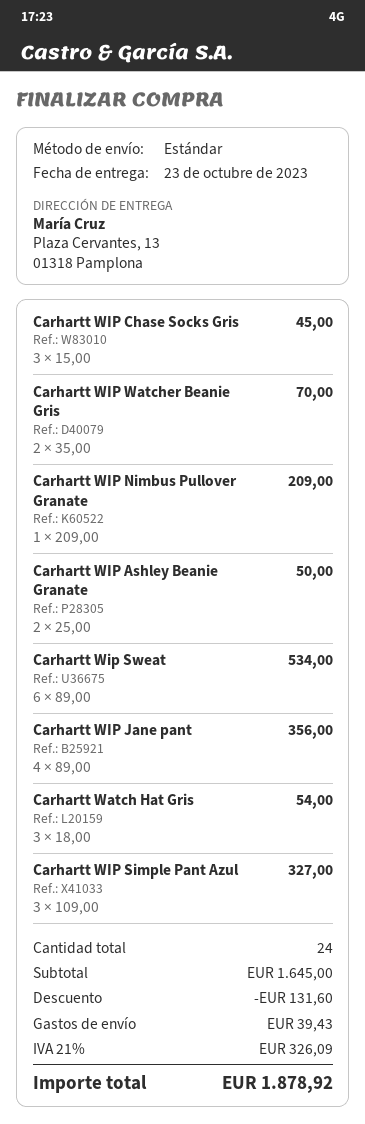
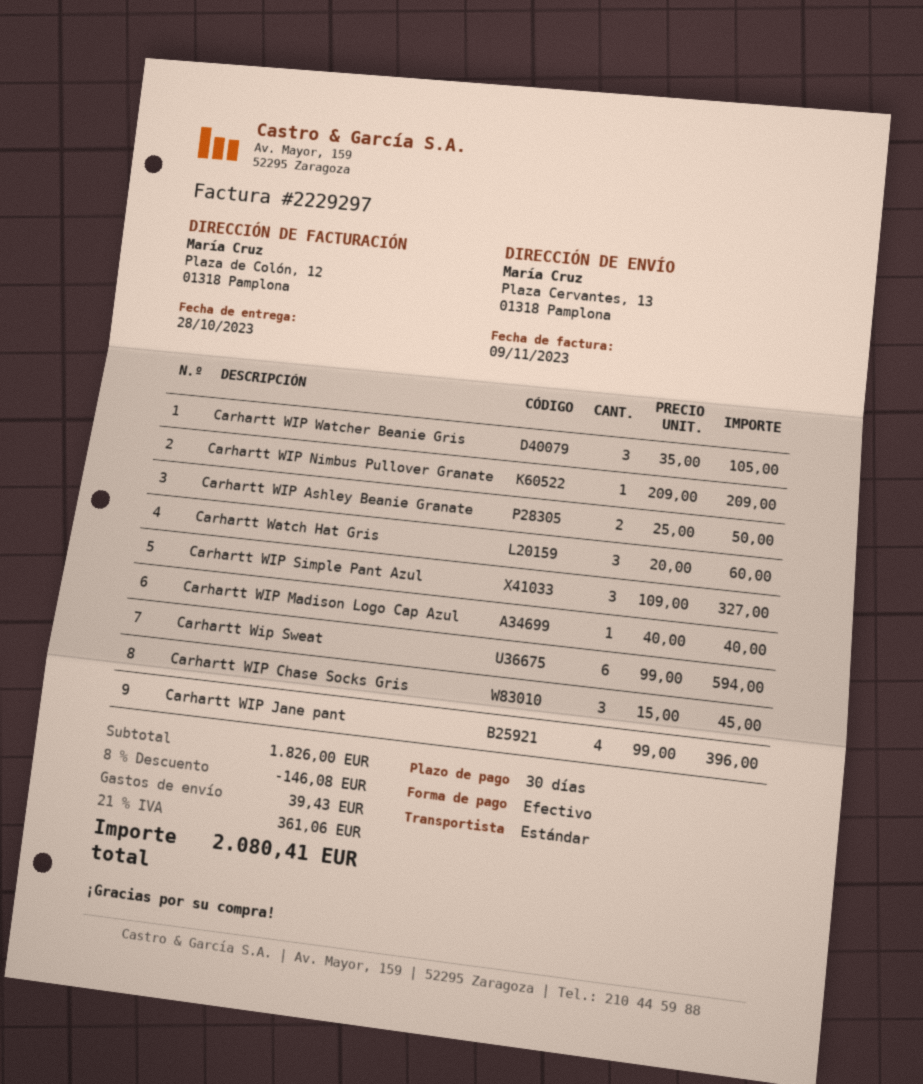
delivery date: 2023-10-23 -> 2023-10-28
Carhartt WIP Watcher Beanie Gris: 2 x 35.00 = 70.00 -> 3 x 35.00 = 105.00
Carhartt Wip Sweat: 6 x 89.00 = 534.00 -> 6 x 99.00 = 594.00
Carhartt WIP Jane pant: 4 x 89.00 = 356.00 -> 4 x 99.00 = 396.00
Carhartt Watch Hat Gris: 3 x 18.00 = 54.00 -> 3 x 20.00 = 60.00
Carhartt WIP Madison Logo Cap Azul: none -> 1 x 40.00 = 40.00
subtotal: 1645.00 -> 1826.00
discount: 131.60 -> 146.08
tax: 21% = 326.09 -> 21% = 361.06
total: 1878.92 -> 2080.41

